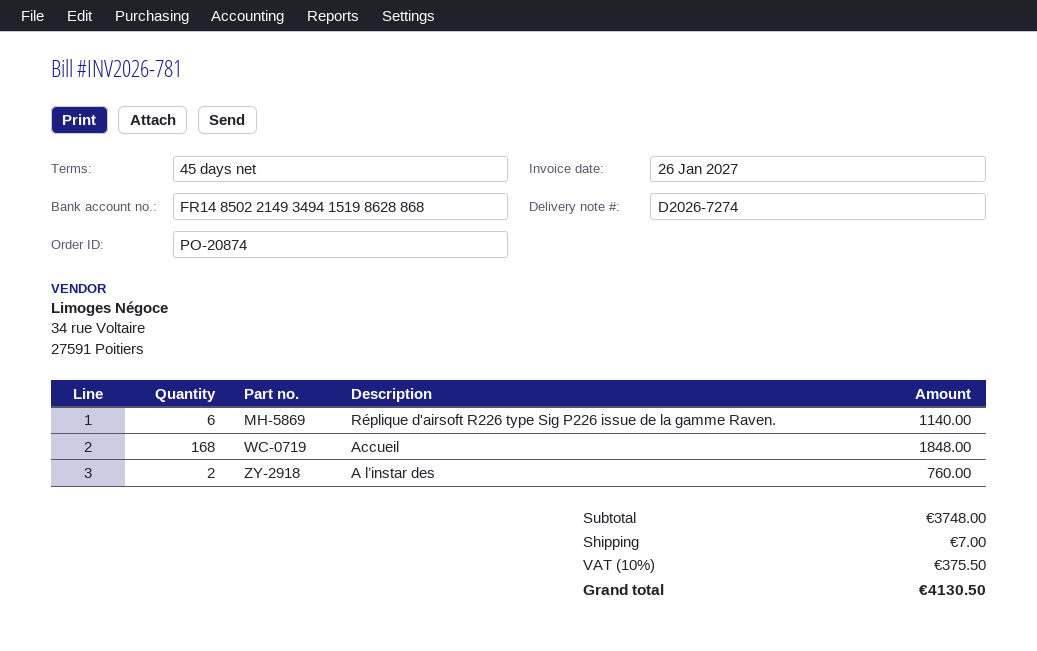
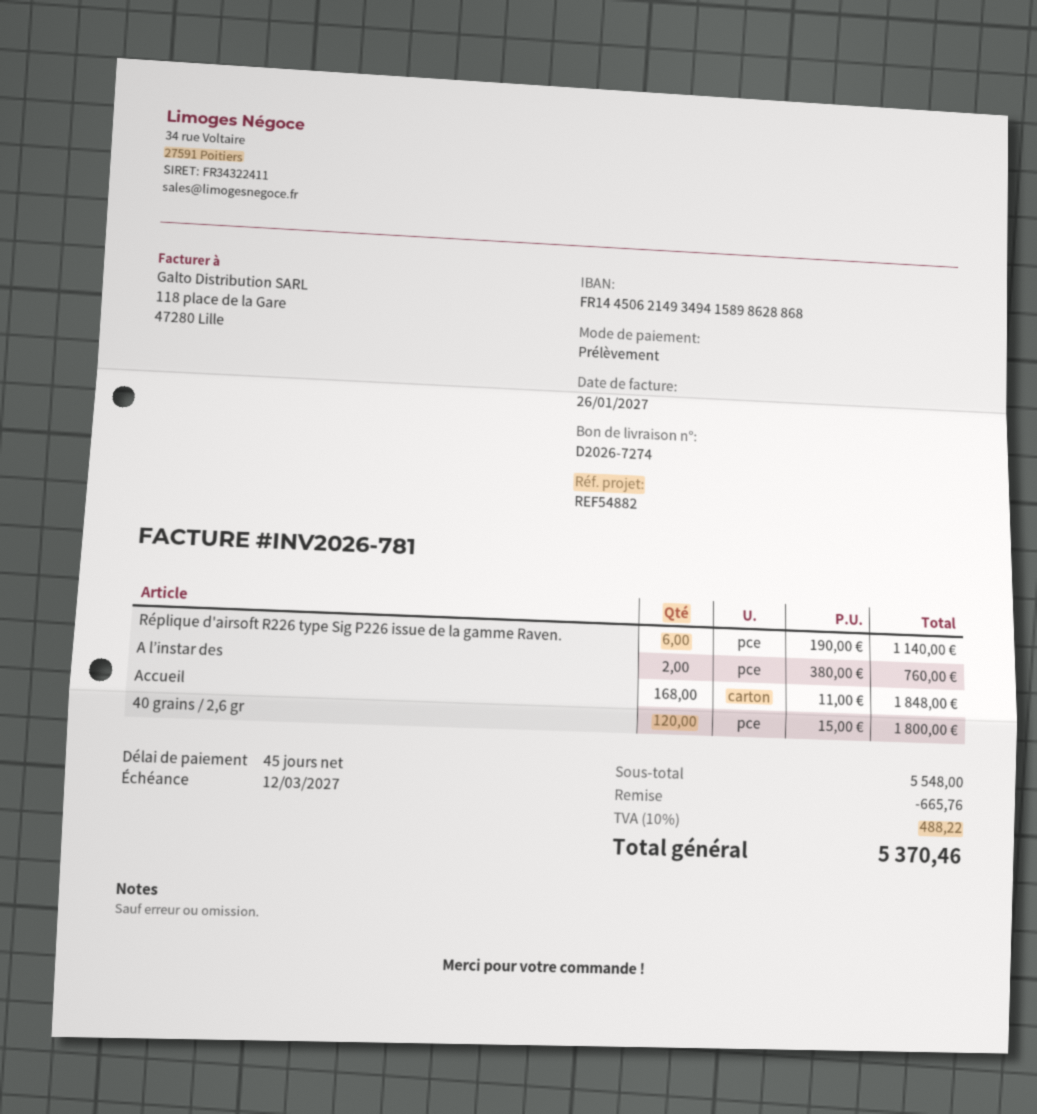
bank account: FR1485022149349415198628868 -> FR1445062149349415898628868
40 grains / 2,6 gr: none -> 120 for 1800.00
subtotal: 3748.00 -> 5548.00
discount: none -> 665.76
shipping: 7.00 -> none
tax: 10% = 375.50 -> 10% = 488.22
total: 4130.50 -> 5370.46

